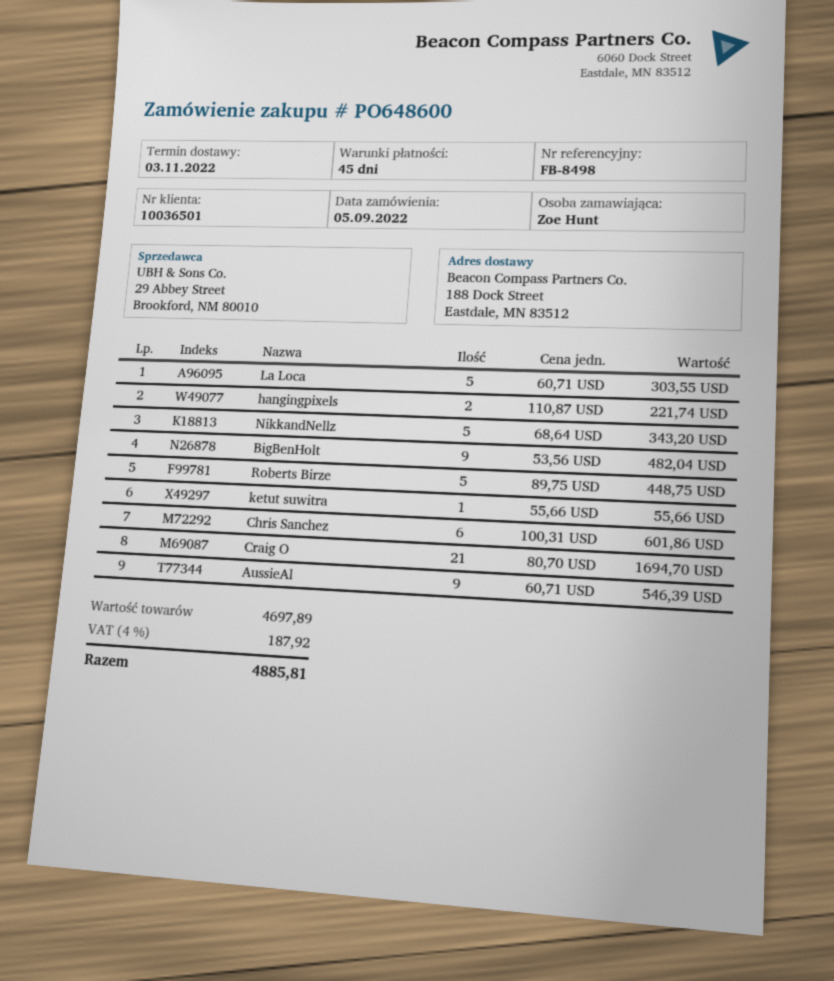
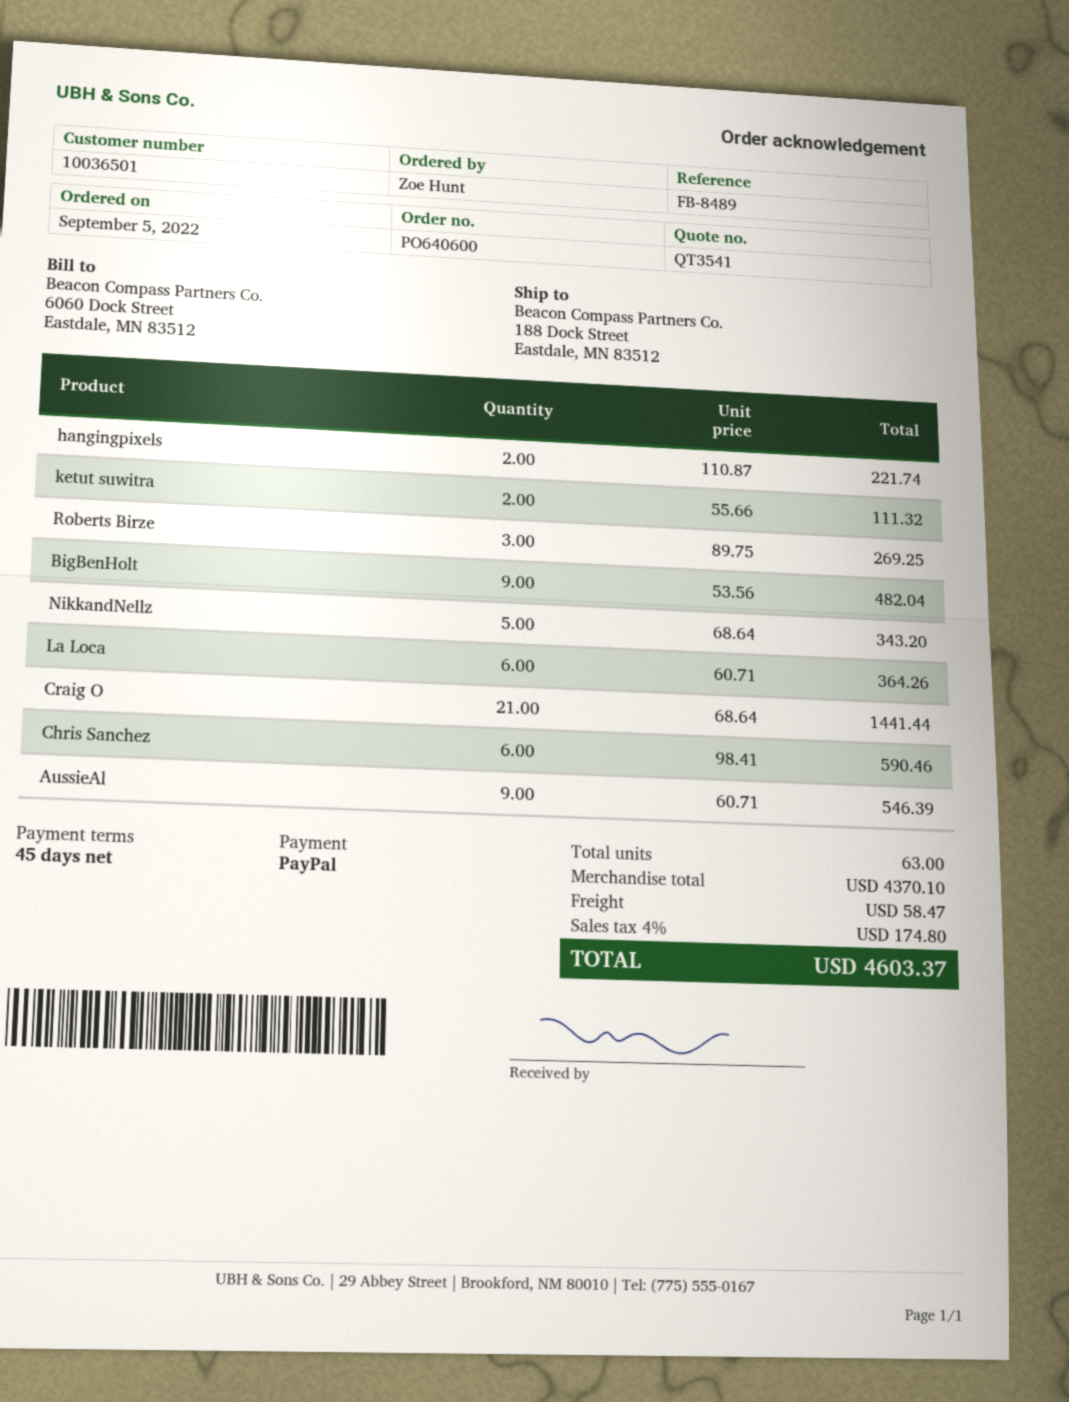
order number: PO648600 -> PO640600
reference: FB-8498 -> FB-8489
La Loca: 5 x 60.71 = 303.55 -> 6 x 60.71 = 364.26
Roberts Birze: 5 x 89.75 = 448.75 -> 3 x 89.75 = 269.25
ketut suwitra: 1 x 55.66 = 55.66 -> 2 x 55.66 = 111.32
Chris Sanchez: 6 x 100.31 = 601.86 -> 6 x 98.41 = 590.46
Craig O: 21 x 80.70 = 1694.70 -> 21 x 68.64 = 1441.44
subtotal: 4697.89 -> 4370.10
shipping: none -> 58.47
tax: 4% = 187.92 -> 4% = 174.80
total: 4885.81 -> 4603.37

